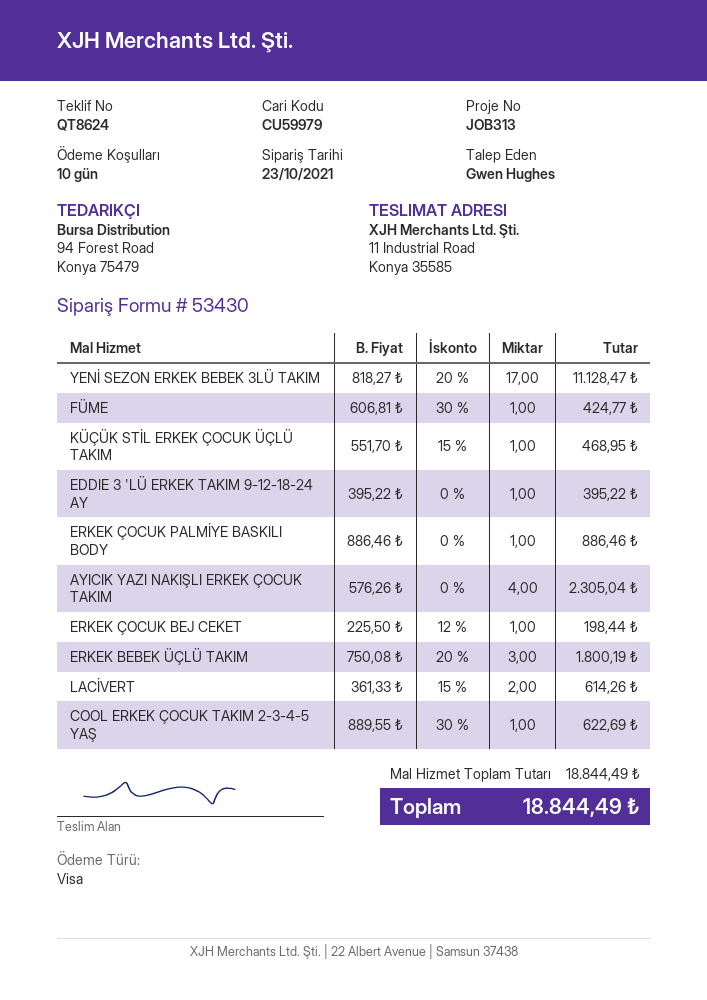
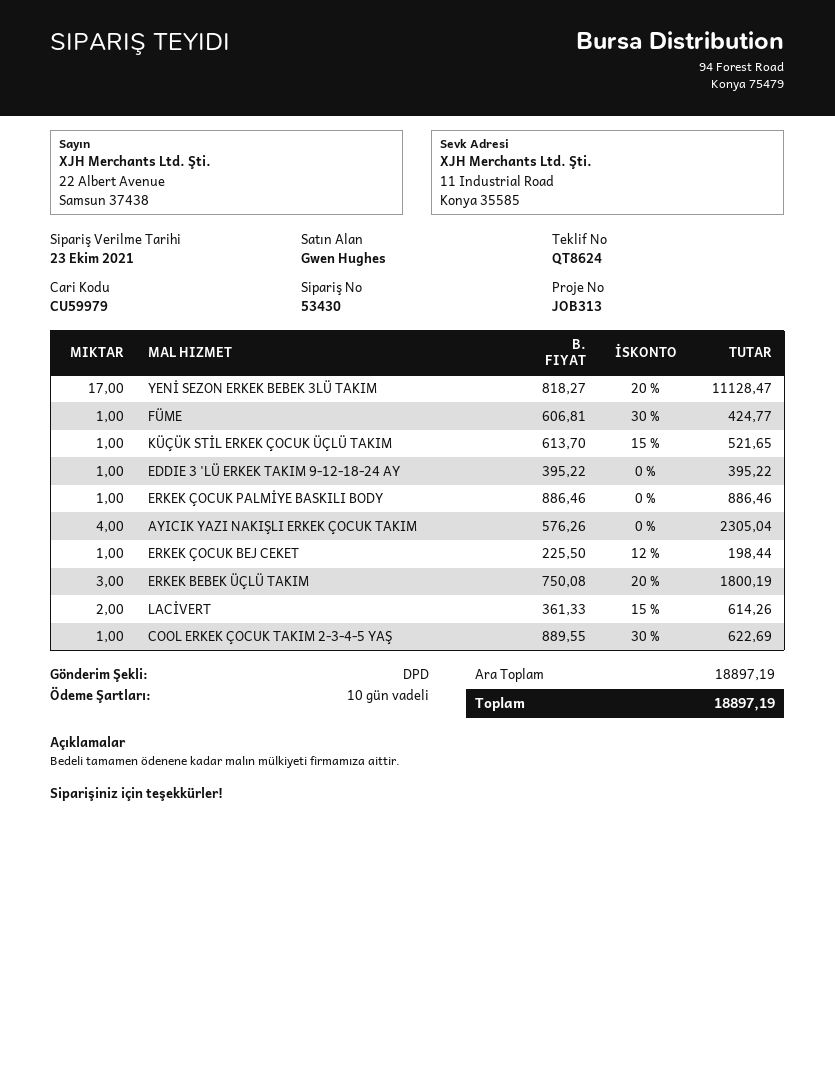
KÜÇÜK STİL ERKEK ÇOCUK ÜÇLÜ TAKIM: 1 x 551.70 - 15% = 468.95 -> 1 x 613.70 - 15% = 521.65
subtotal: 18844.49 -> 18897.19
total: 18844.49 -> 18897.19

